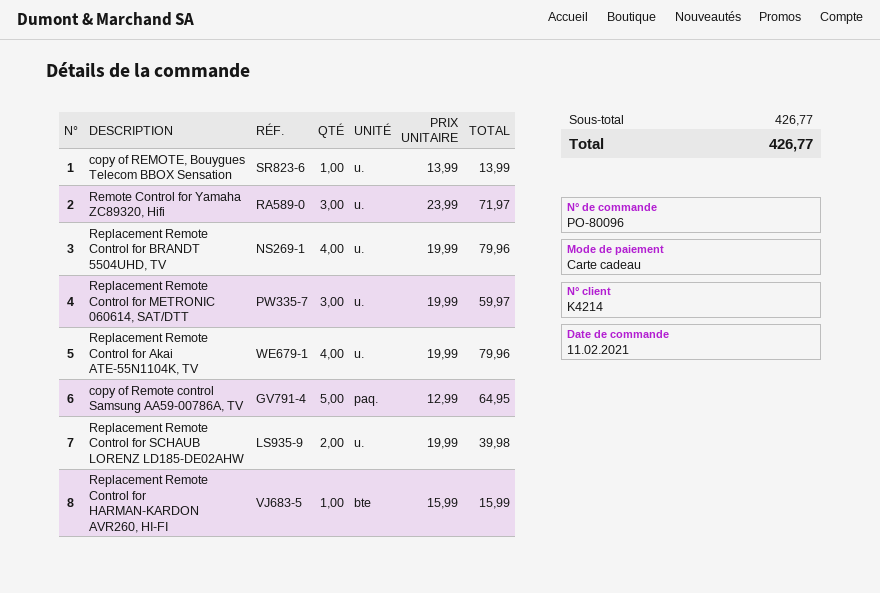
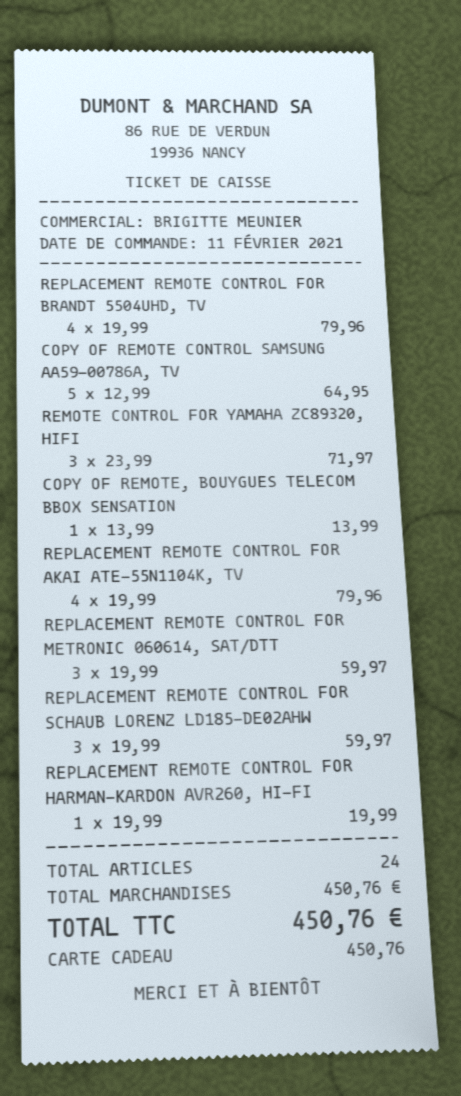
Replacement Remote Control for SCHAUB LORENZ LD185-DE02AHW: 2 x 19.99 = 39.98 -> 3 x 19.99 = 59.97
Replacement Remote Control for HARMAN-KARDON AVR260, HI-FI: 1 x 15.99 = 15.99 -> 1 x 19.99 = 19.99
subtotal: 426.77 -> 450.76
total: 426.77 -> 450.76

